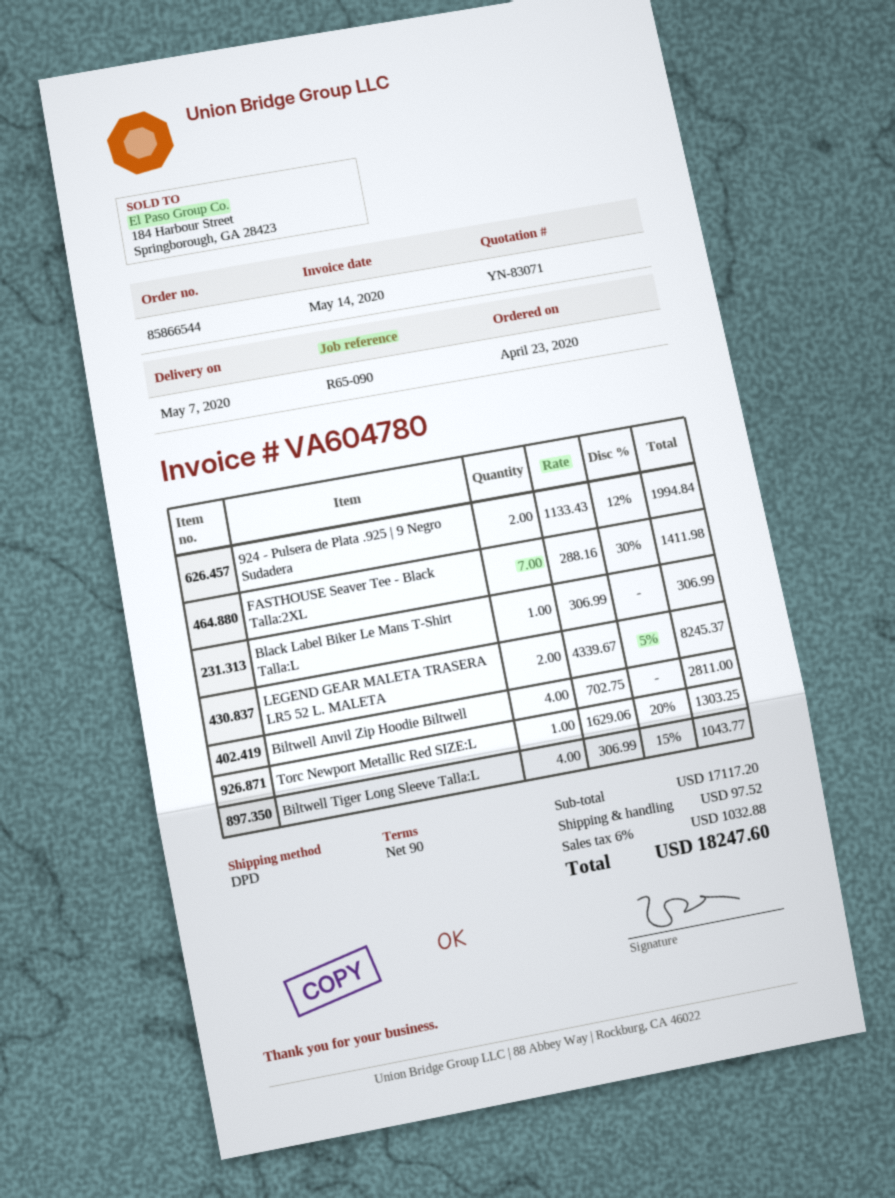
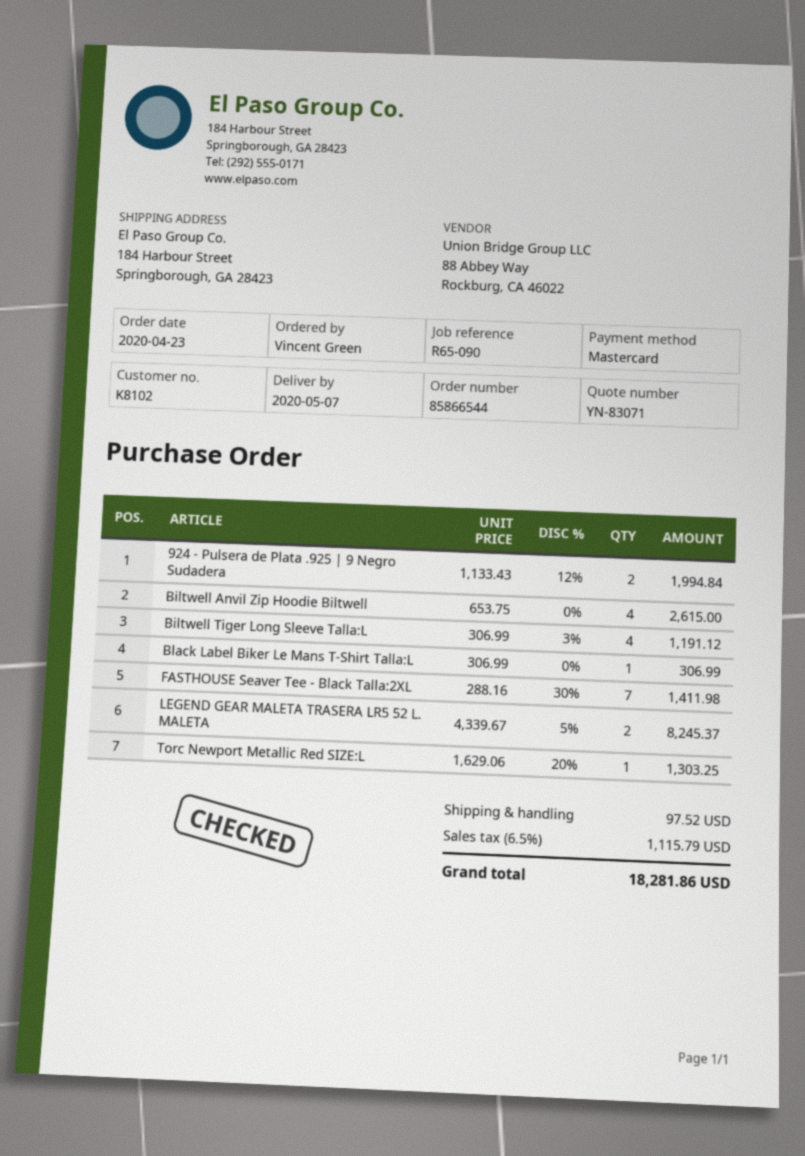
Biltwell Anvil Zip Hoodie Biltwell: 4 x 702.75 = 2811.00 -> 4 x 653.75 = 2615.00
Biltwell Tiger Long Sleeve Talla:L: 4 x 306.99 - 15% = 1043.77 -> 4 x 306.99 - 3% = 1191.12
tax: 6% = 1032.88 -> 6.5% = 1115.79
total: 18247.60 -> 18281.86

